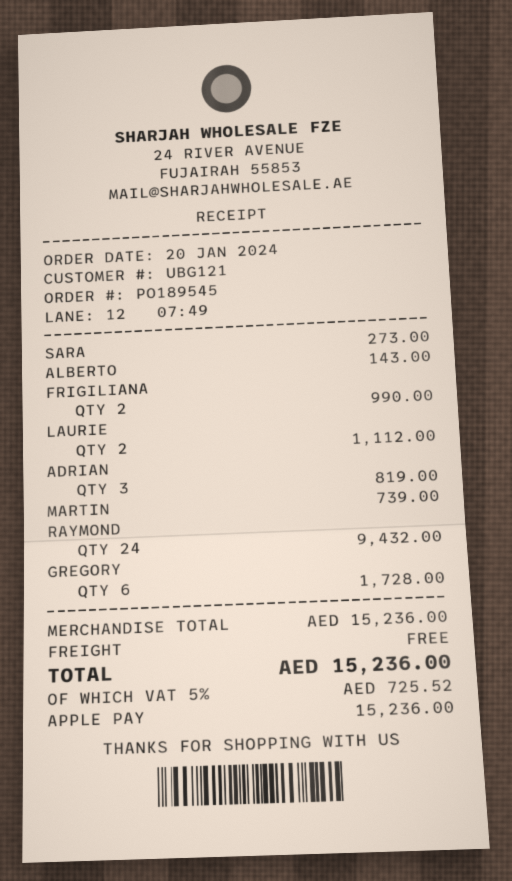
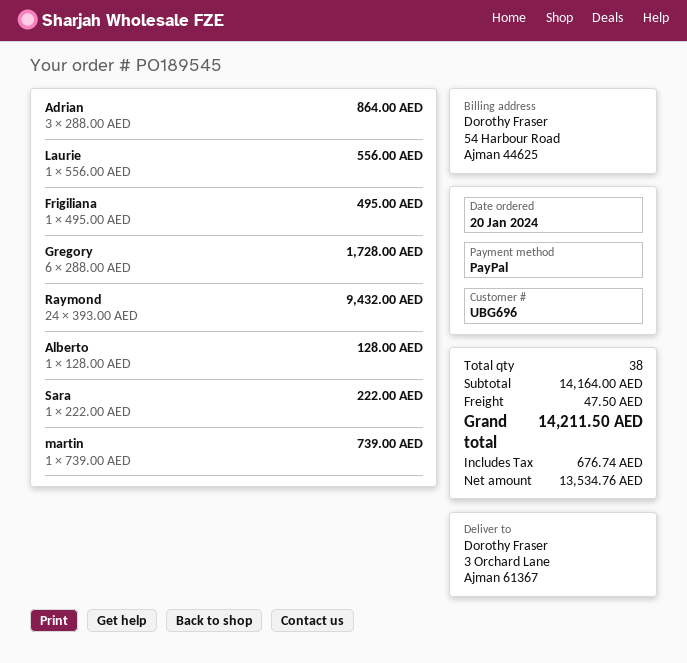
customer number: UBG121 -> UBG696
payment method: Apple Pay -> PayPal
SARA: 1 for 273.00 -> 1 for 222.00
ALBERTO: 1 for 143.00 -> 1 for 128.00
FRIGILIANA: 2 for 990.00 -> 1 for 495.00
LAURIE: 2 for 1112.00 -> 1 for 556.00
ADRIAN: 3 for 819.00 -> 3 for 864.00
subtotal: 15236.00 -> 14164.00
shipping: 0.00 -> 47.50
tax: 725.52 -> 676.74
total: 15236.00 -> 14211.50

